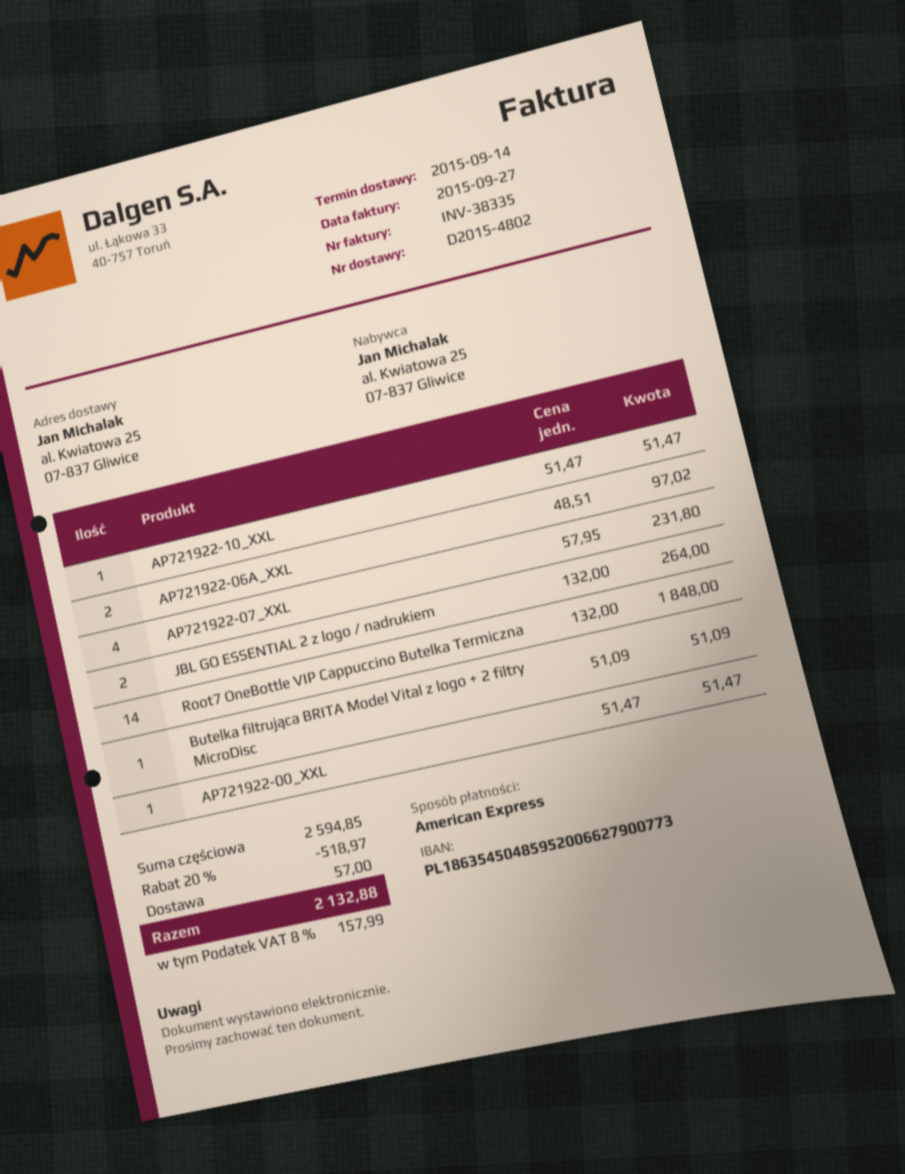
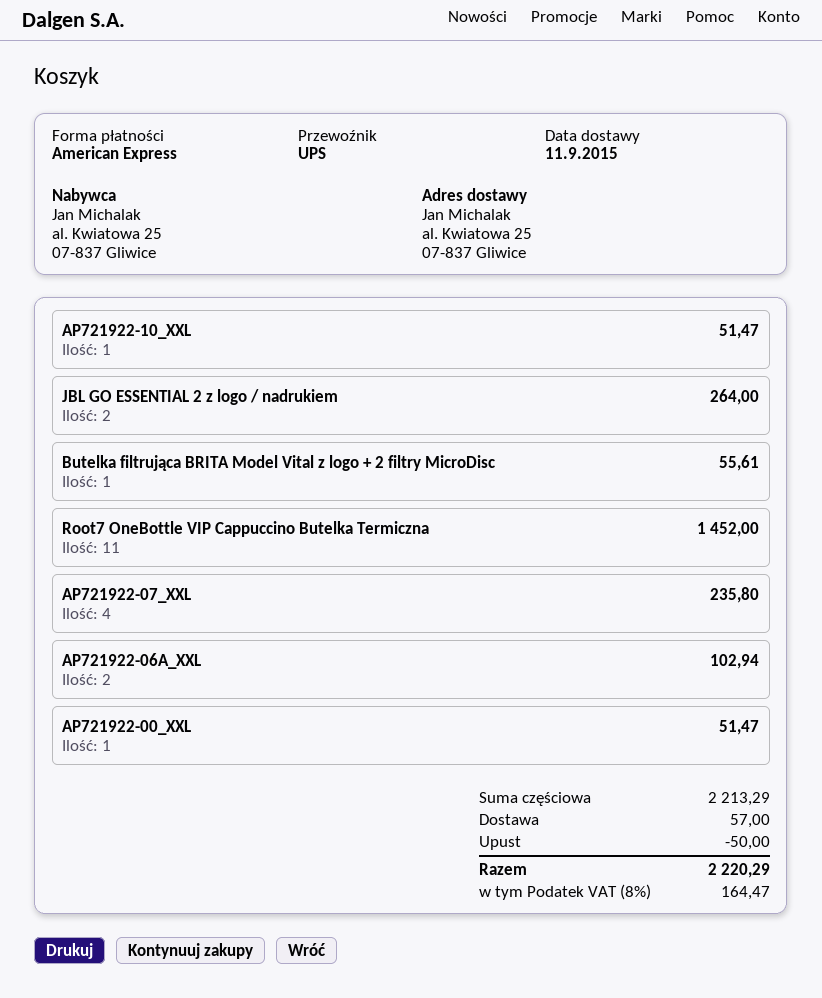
delivery date: 2015-09-14 -> 2015-09-11
AP721922-06A_XXL: 2 for 97.02 -> 2 for 102.94
AP721922-07_XXL: 4 for 231.80 -> 4 for 235.80
Root7 OneBottle VIP Cappuccino Butelka Termiczna: 14 for 1848.00 -> 11 for 1452.00
Butelka filtrująca BRITA Model Vital z logo + 2 filtry MicroDisc: 1 for 51.09 -> 1 for 55.61
subtotal: 2594.85 -> 2213.29
discount: 518.97 -> 50.00
tax: 8% = 157.99 -> 8% = 164.47
total: 2132.88 -> 2220.29

